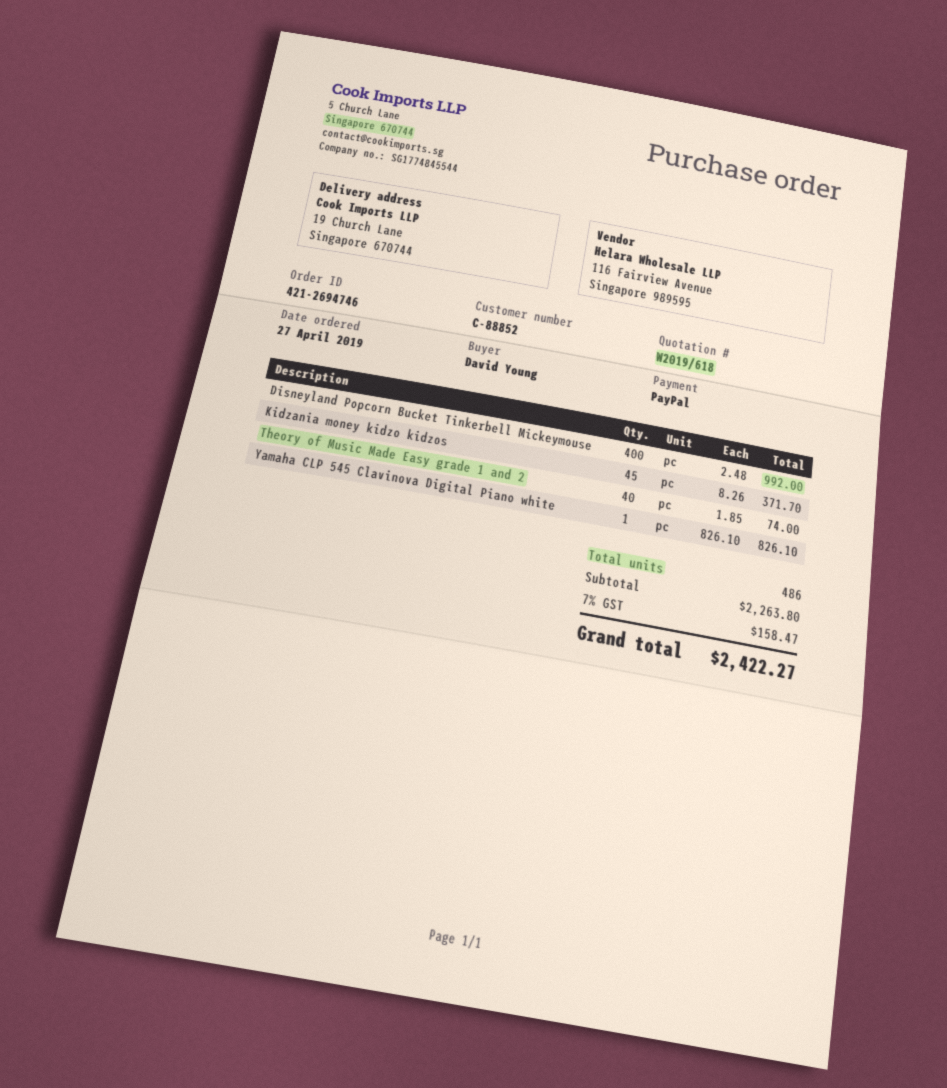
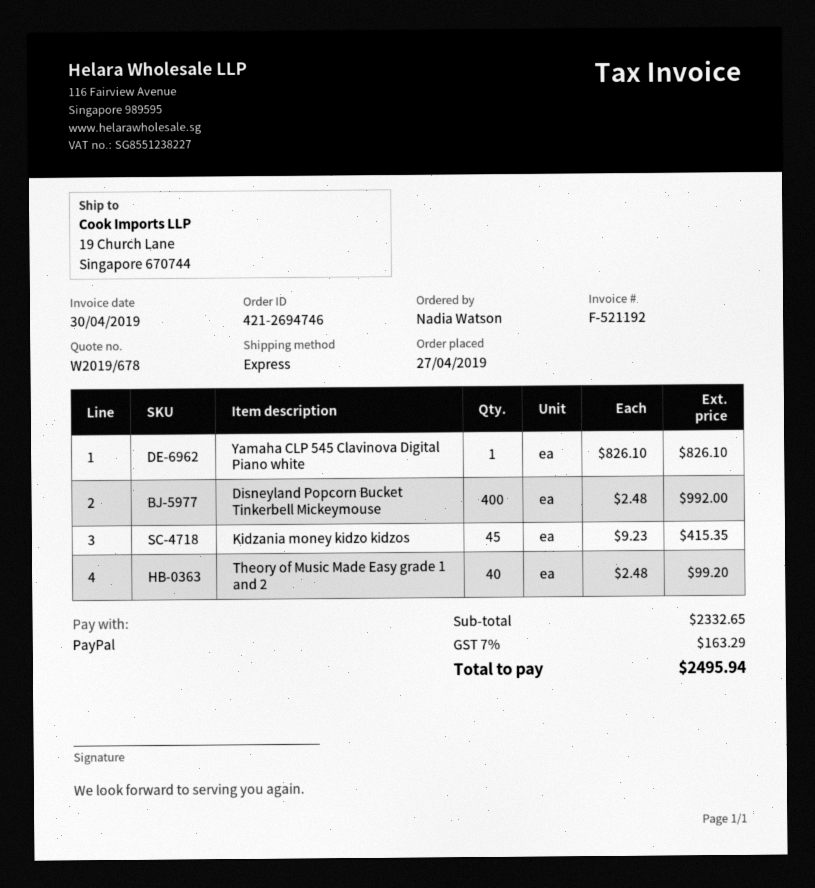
quote number: W2019/618 -> W2019/678
ordered by: David Young -> Nadia Watson
Kidzania money kidzo kidzos: 45 x 8.26 = 371.70 -> 45 x 9.23 = 415.35
Theory of Music Made Easy grade 1 and 2: 40 x 1.85 = 74.00 -> 40 x 2.48 = 99.20
subtotal: 2263.80 -> 2332.65
tax: 7% = 158.47 -> 7% = 163.29
total: 2422.27 -> 2495.94

